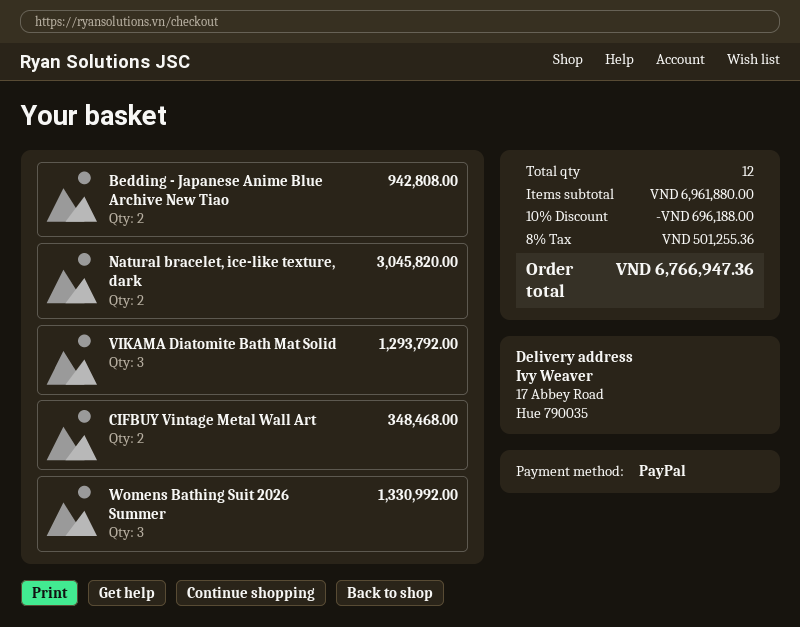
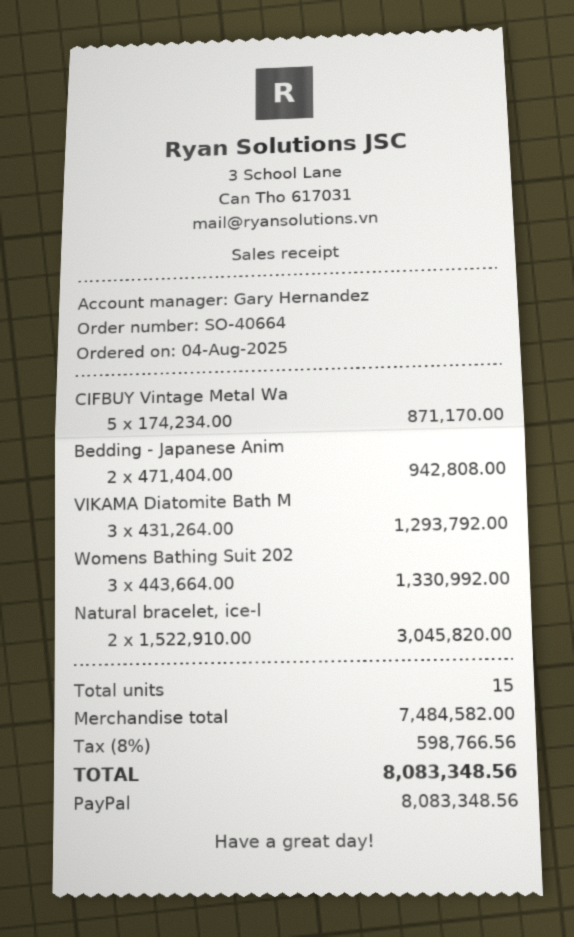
CIFBUY Vintage Metal Wall Art: 2 for 348468.00 -> 5 for 871170.00
total quantity: 12 -> 15
subtotal: 6961880.00 -> 7484582.00
discount: 10% = 696188.00 -> none
tax: 8% = 501255.36 -> 8% = 598766.56
total: 6766947.36 -> 8083348.56

